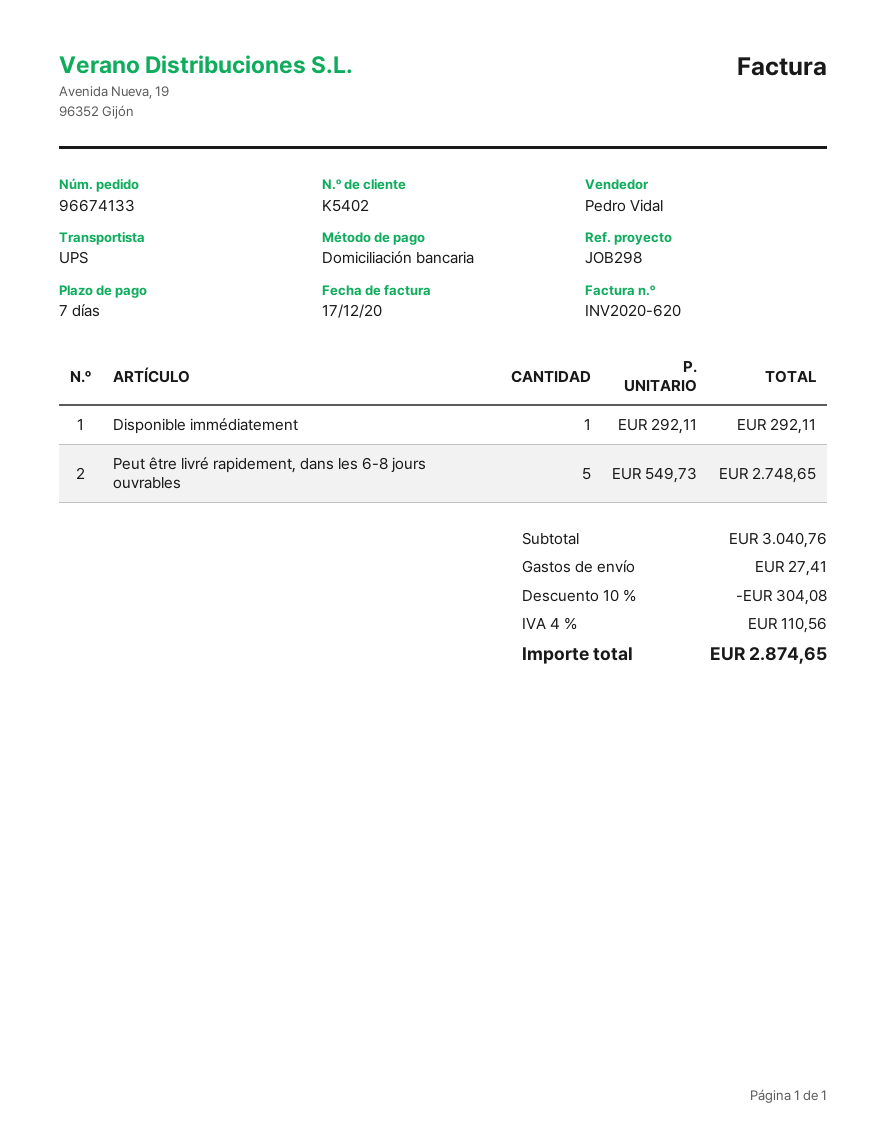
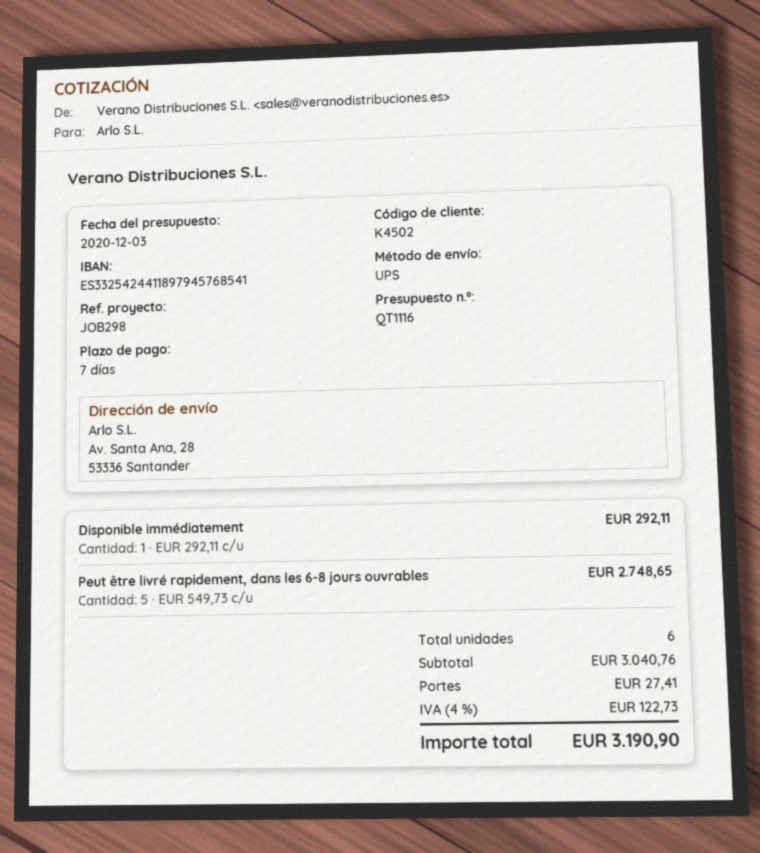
customer number: K5402 -> K4502
discount: 10% = 304.08 -> none
tax: 4% = 110.56 -> 4% = 122.73
total: 2874.65 -> 3190.90

